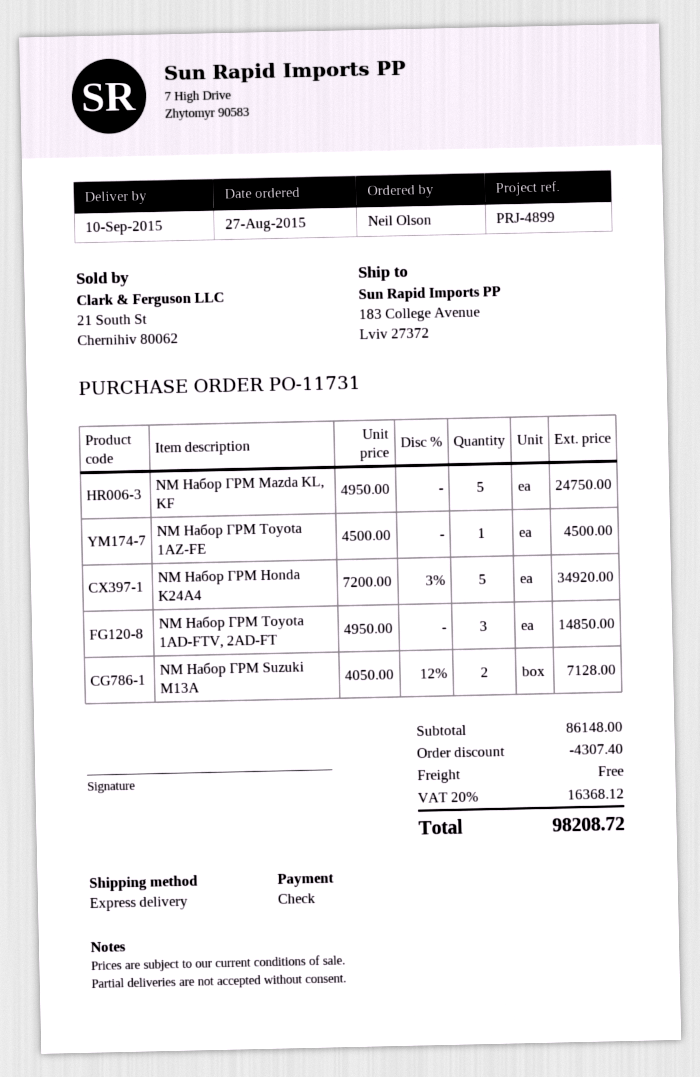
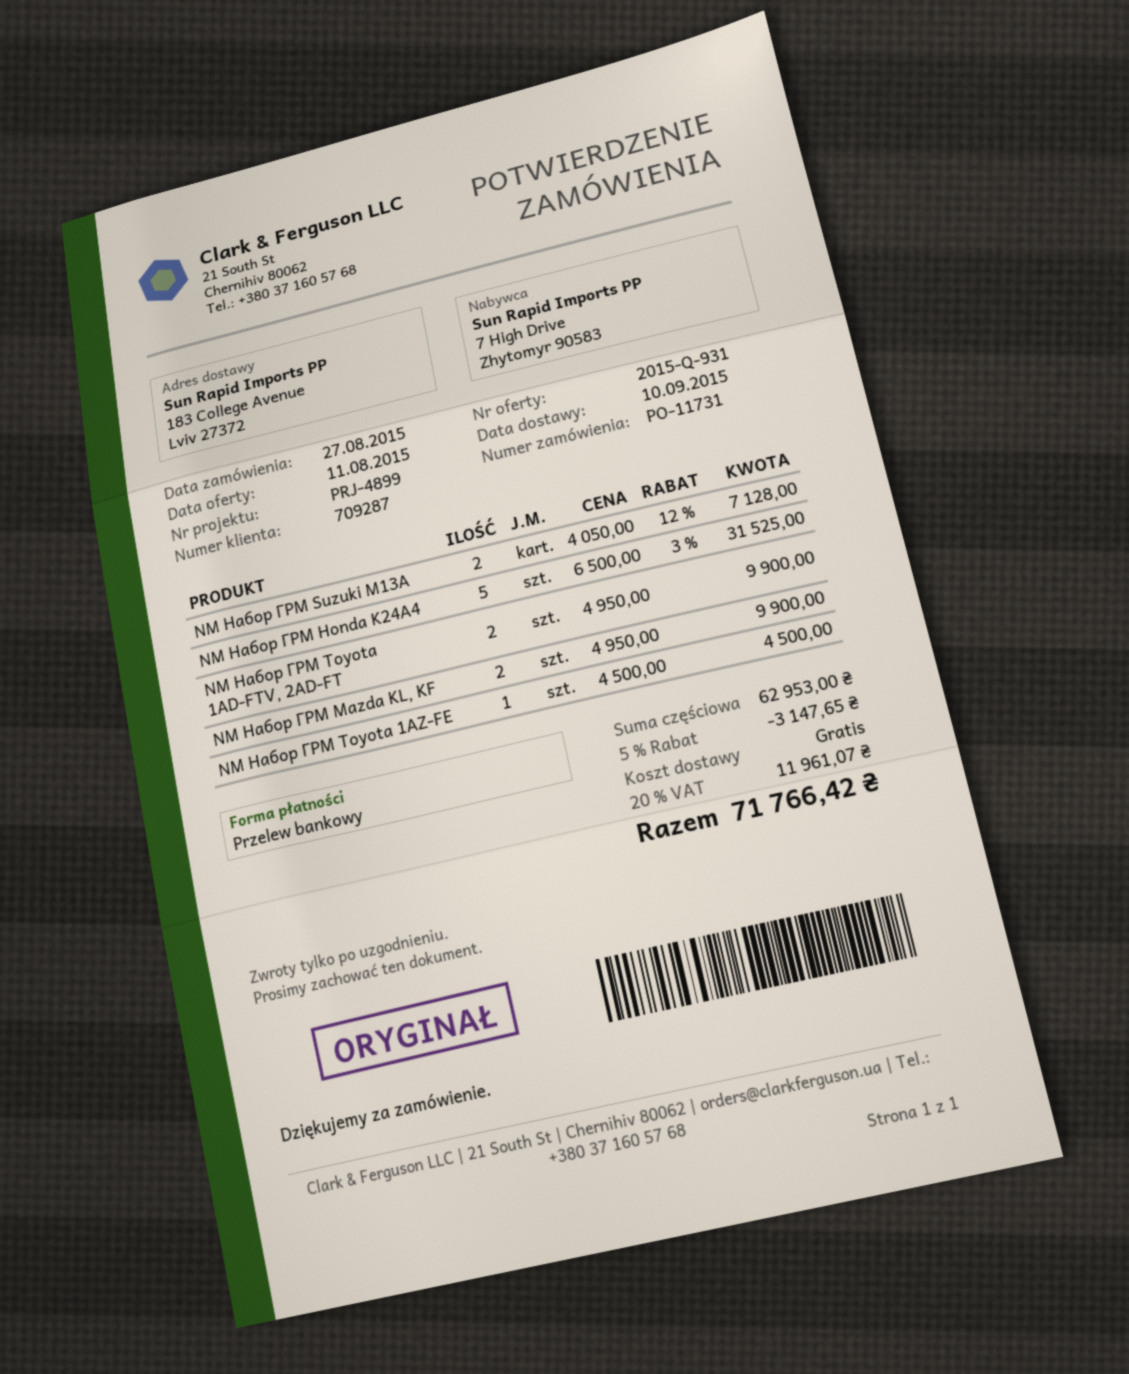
payment method: cheque -> bank transfer
NM Набор ГРМ Mazda KL, KF: 5 x 4950.00 = 24750.00 -> 2 x 4950.00 = 9900.00
NM Набор ГРМ Honda K24A4: 5 x 7200.00 - 3% = 34920.00 -> 5 x 6500.00 - 3% = 31525.00
NM Набор ГРМ Toyota 1AD-FTV, 2AD-FT: 3 x 4950.00 = 14850.00 -> 2 x 4950.00 = 9900.00
subtotal: 86148.00 -> 62953.00
discount: 4307.40 -> 3147.65
tax: 20% = 16368.12 -> 20% = 11961.07
total: 98208.72 -> 71766.42

